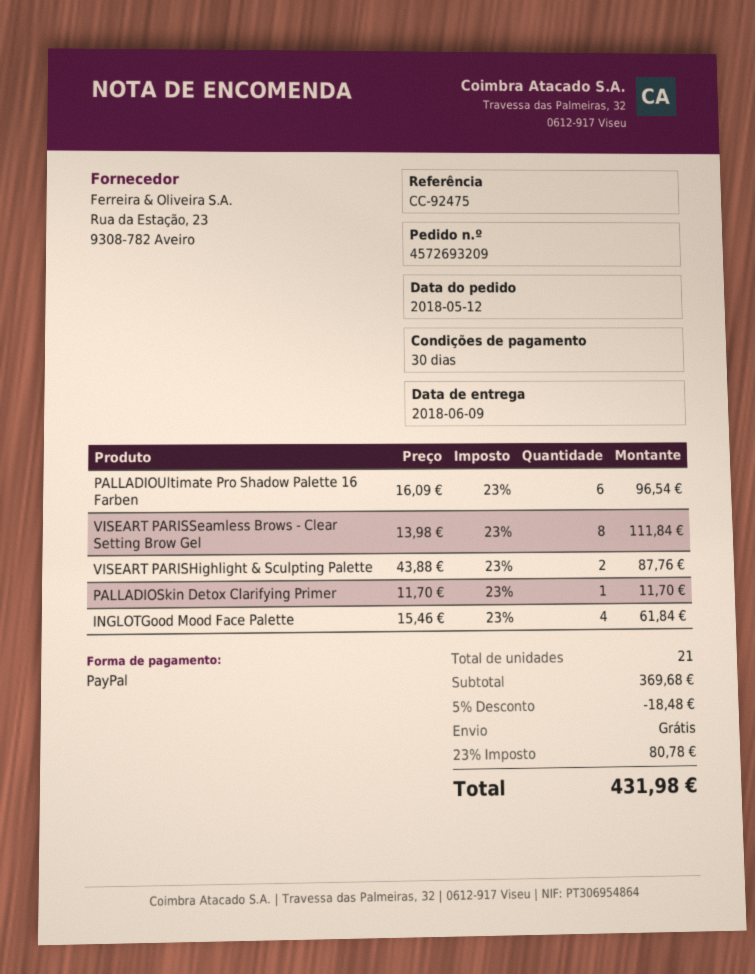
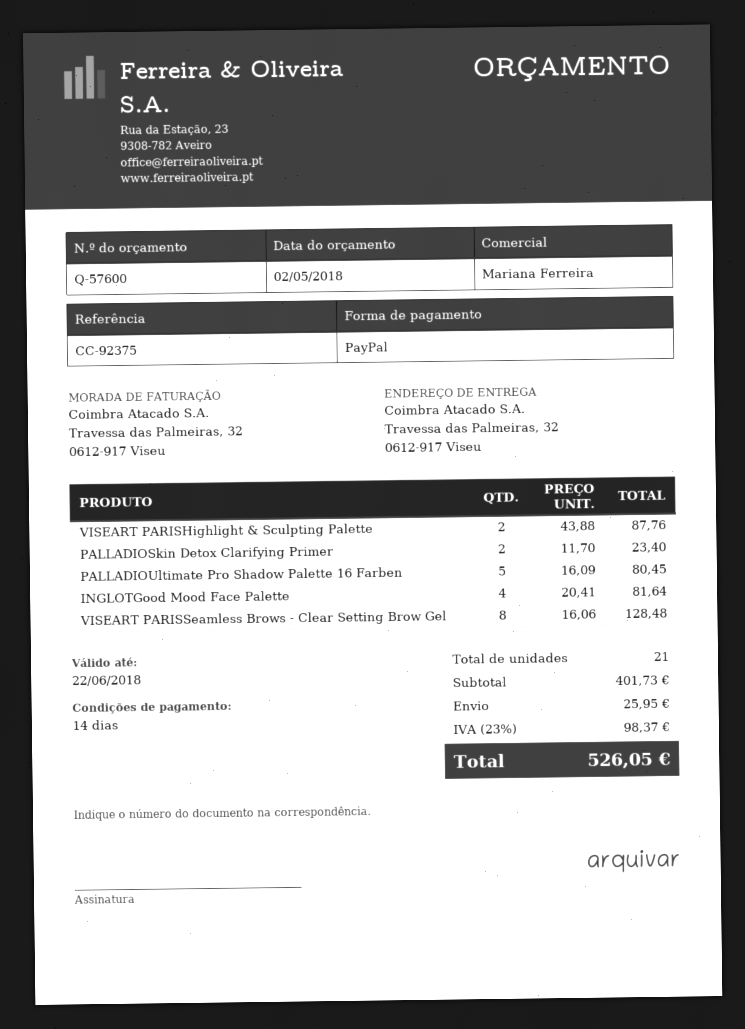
payment terms: 30 days -> 14 days
reference: CC-92475 -> CC-92375
PALLADIOUltimate Pro Shadow Palette 16 Farben: 6 x 16.09 = 96.54 -> 5 x 16.09 = 80.45
VISEART PARISSeamless Brows - Clear Setting Brow Gel: 8 x 13.98 = 111.84 -> 8 x 16.06 = 128.48
PALLADIOSkin Detox Clarifying Primer: 1 x 11.70 = 11.70 -> 2 x 11.70 = 23.40
INGLOTGood Mood Face Palette: 4 x 15.46 = 61.84 -> 4 x 20.41 = 81.64
subtotal: 369.68 -> 401.73
discount: 5% = 18.48 -> none
shipping: 0.00 -> 25.95
tax: 23% = 80.78 -> 23% = 98.37
total: 431.98 -> 526.05

